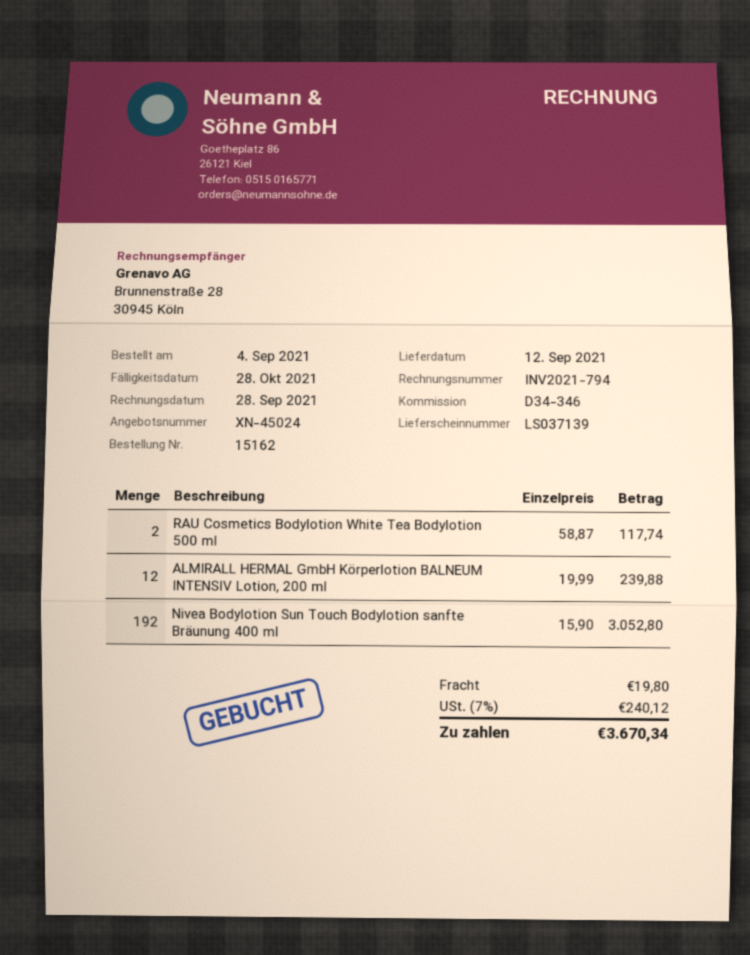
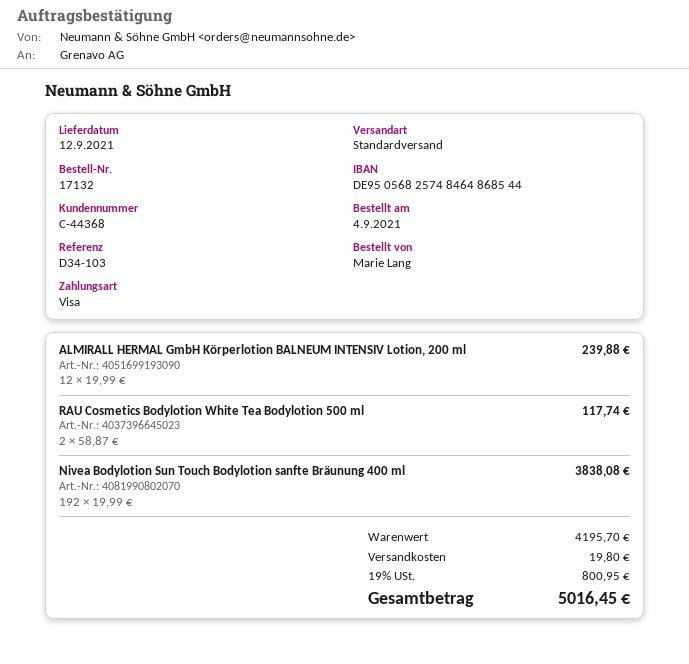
order number: 15162 -> 17132
reference: D34-346 -> D34-103
Nivea Bodylotion Sun Touch Bodylotion sanfte Bräunung 400 ml: 192 x 15.90 = 3052.80 -> 192 x 19.99 = 3838.08
tax: 7% = 240.12 -> 19% = 800.95
total: 3670.34 -> 5016.45

